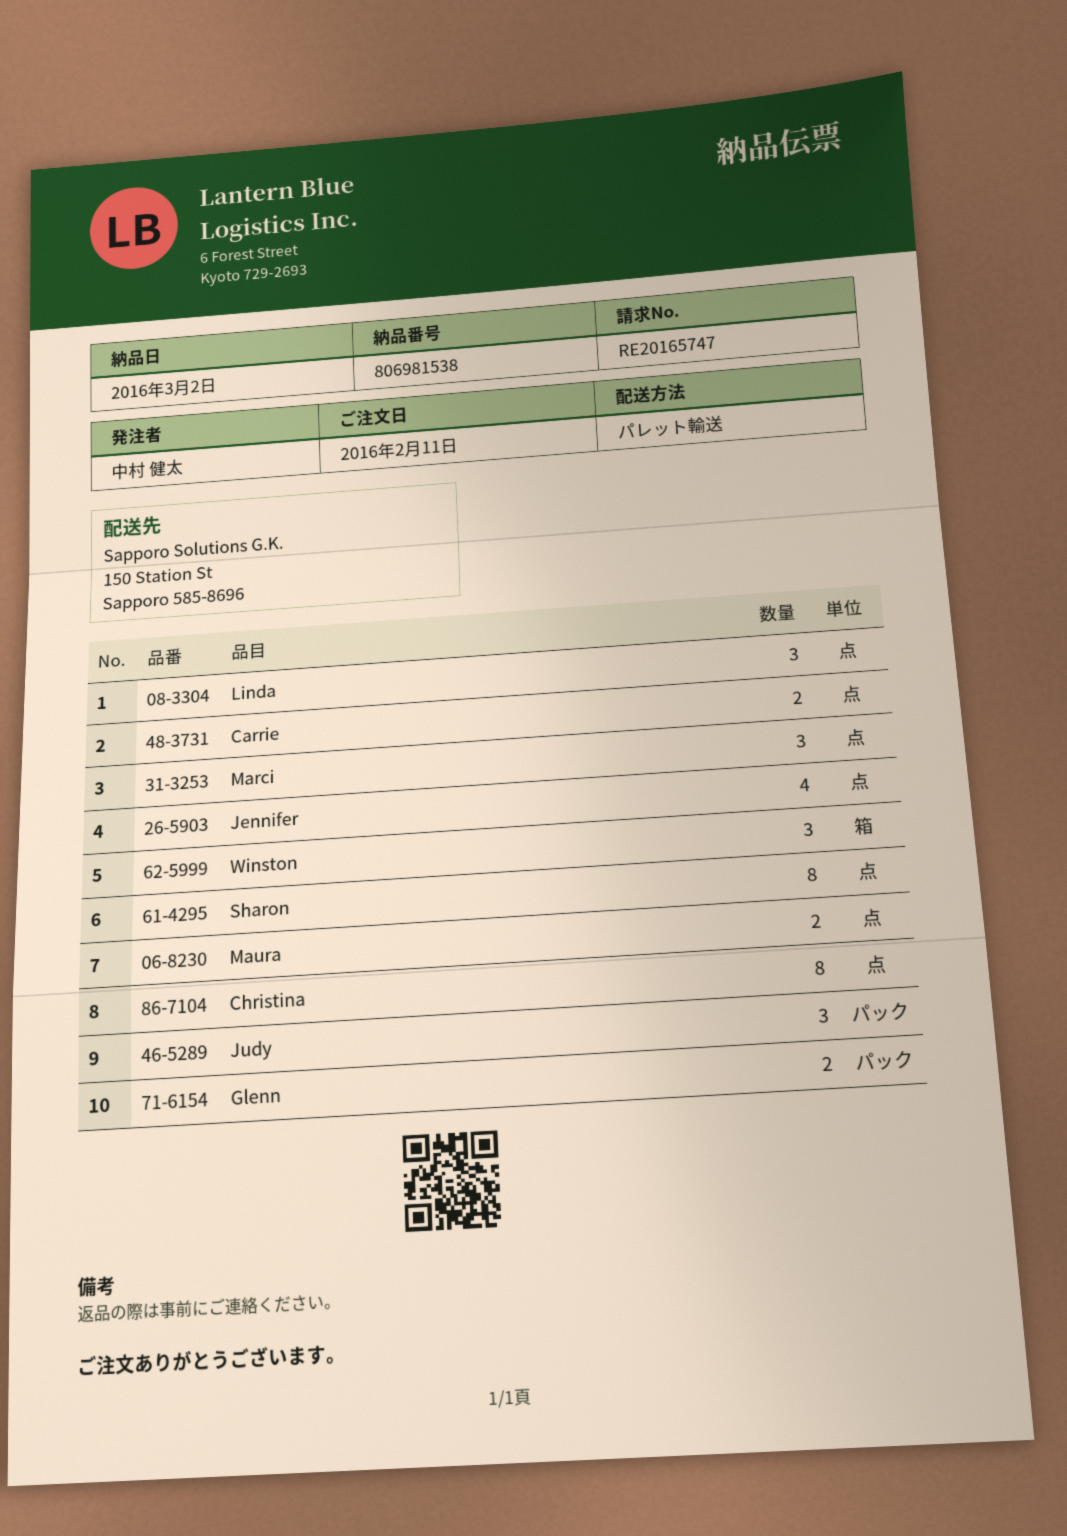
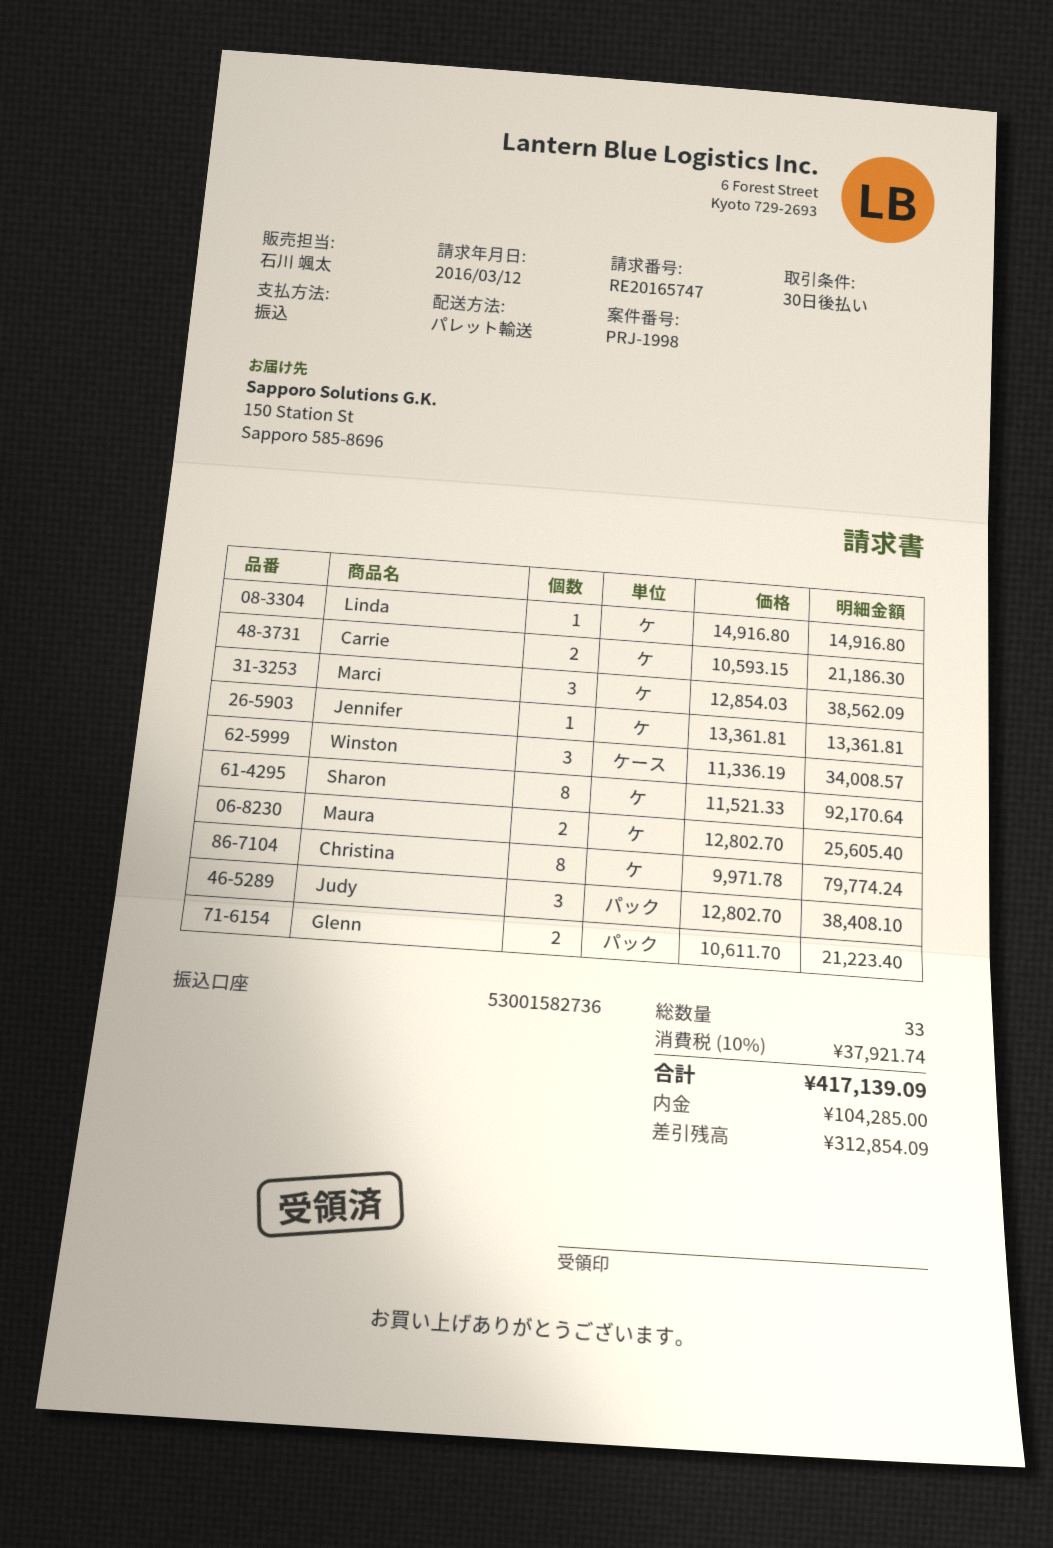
Linda: 3 -> 1
Jennifer: 4 -> 1

